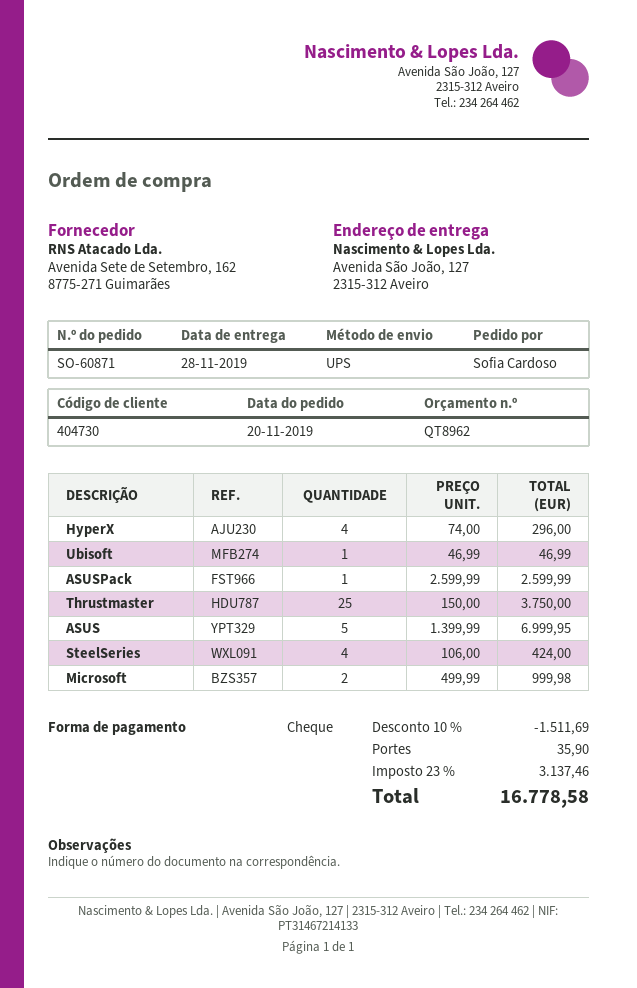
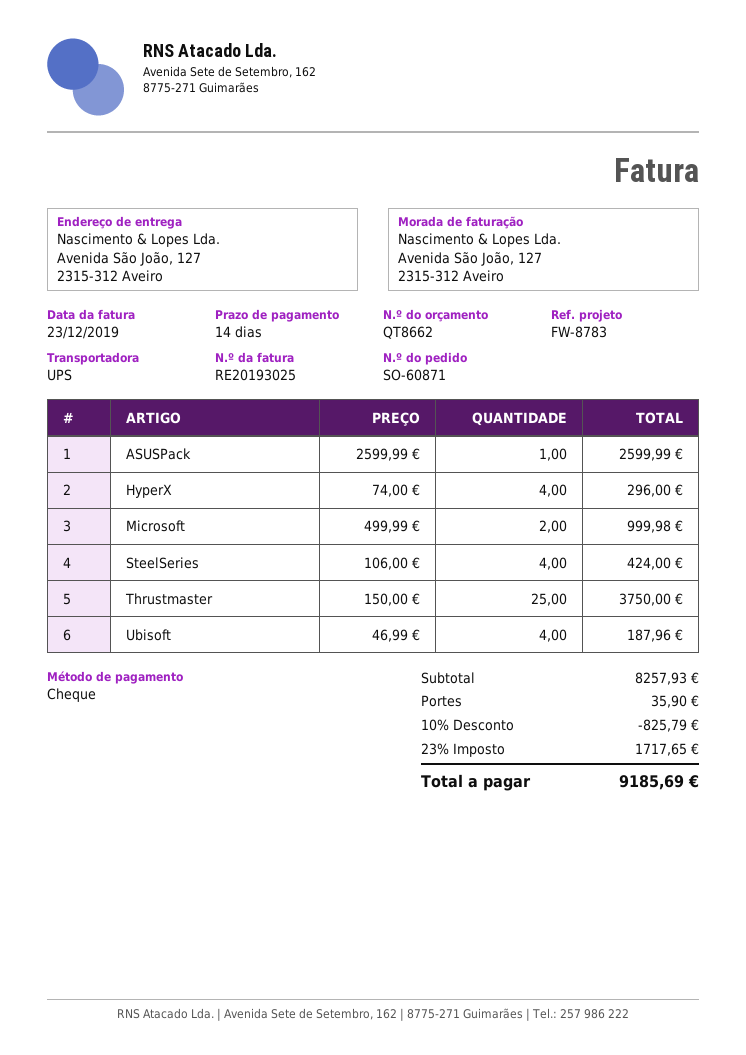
quote number: QT8962 -> QT8662
Ubisoft: 1 x 46.99 = 46.99 -> 4 x 46.99 = 187.96
ASUS: 5 x 1399.99 = 6999.95 -> none
discount: 10% = 1511.69 -> 10% = 825.79
tax: 23% = 3137.46 -> 23% = 1717.65
total: 16778.58 -> 9185.69

